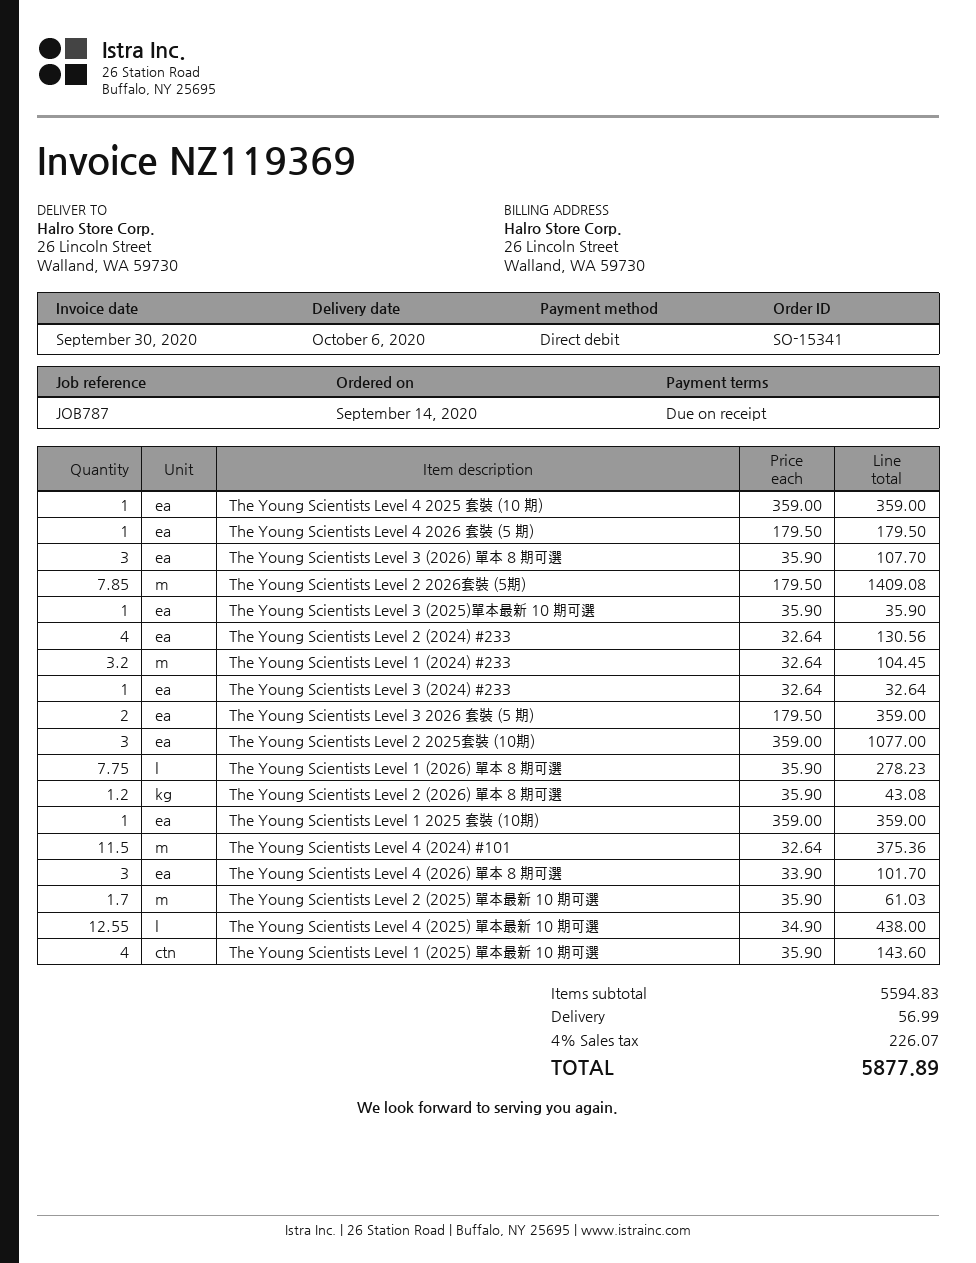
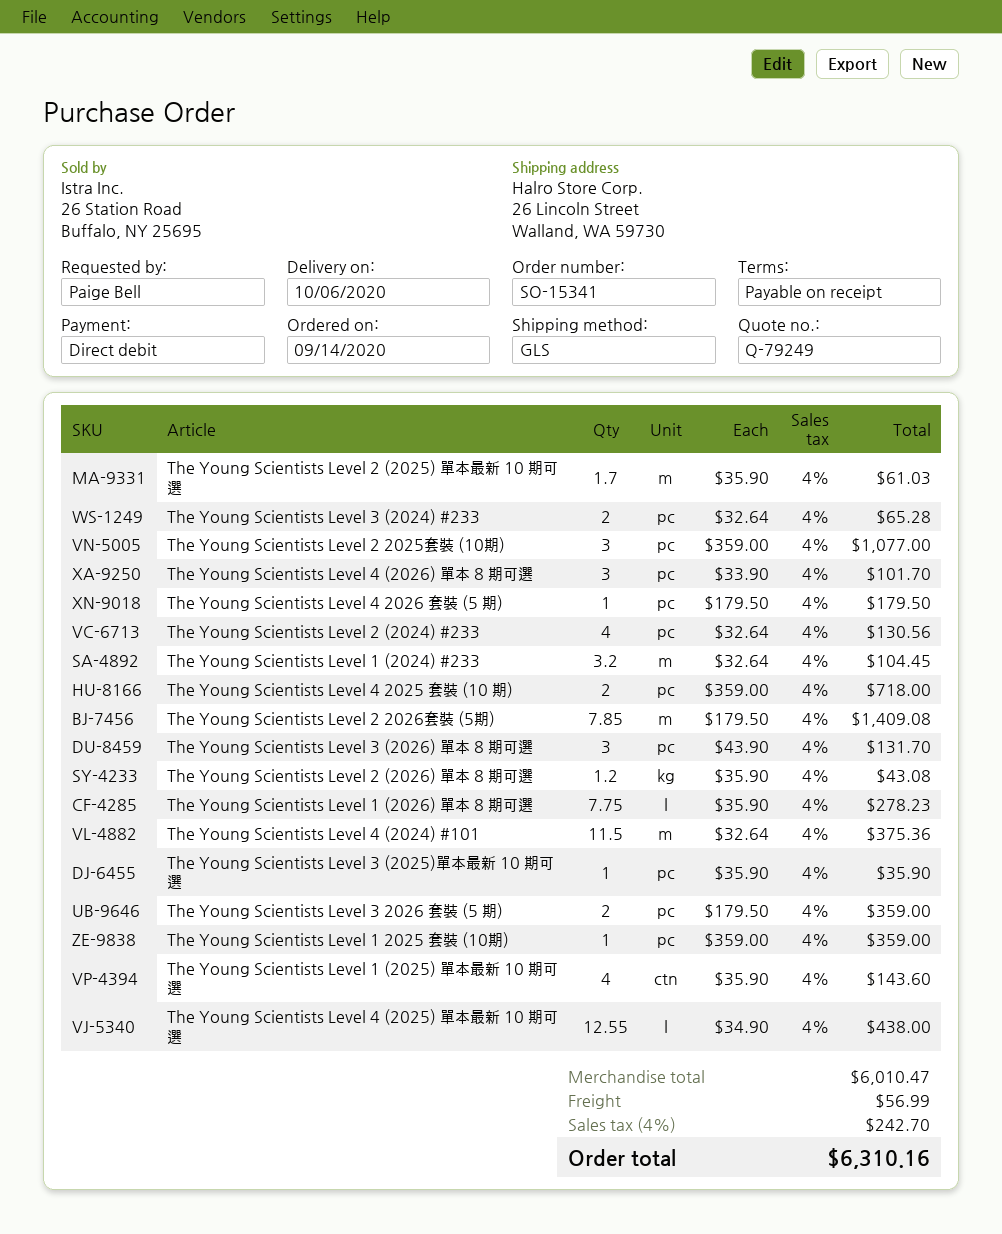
The Young Scientists Level 4 2025 套裝 (10 期): 1 x 359.00 = 359.00 -> 2 x 359.00 = 718.00
The Young Scientists Level 3 (2026) 單本 8 期可選: 3 x 35.90 = 107.70 -> 3 x 43.90 = 131.70
The Young Scientists Level 3 (2024) #233: 1 x 32.64 = 32.64 -> 2 x 32.64 = 65.28
subtotal: 5594.83 -> 6010.47
tax: 4% = 226.07 -> 4% = 242.70
total: 5877.89 -> 6310.16

